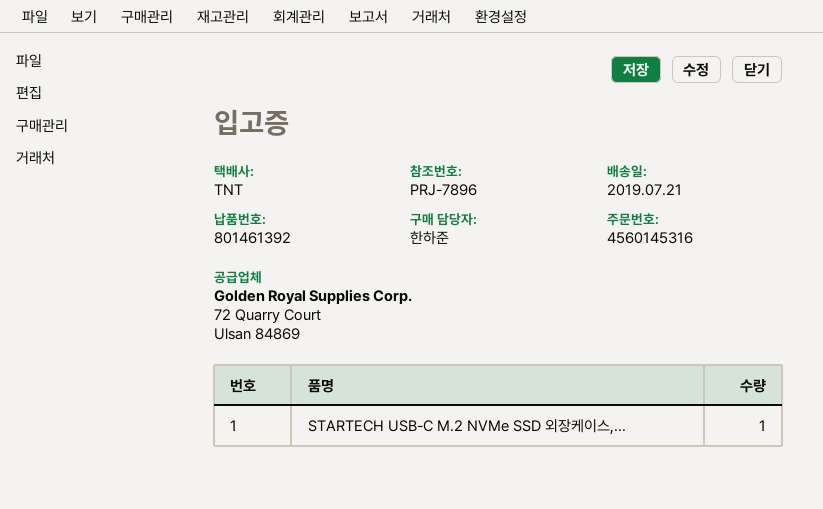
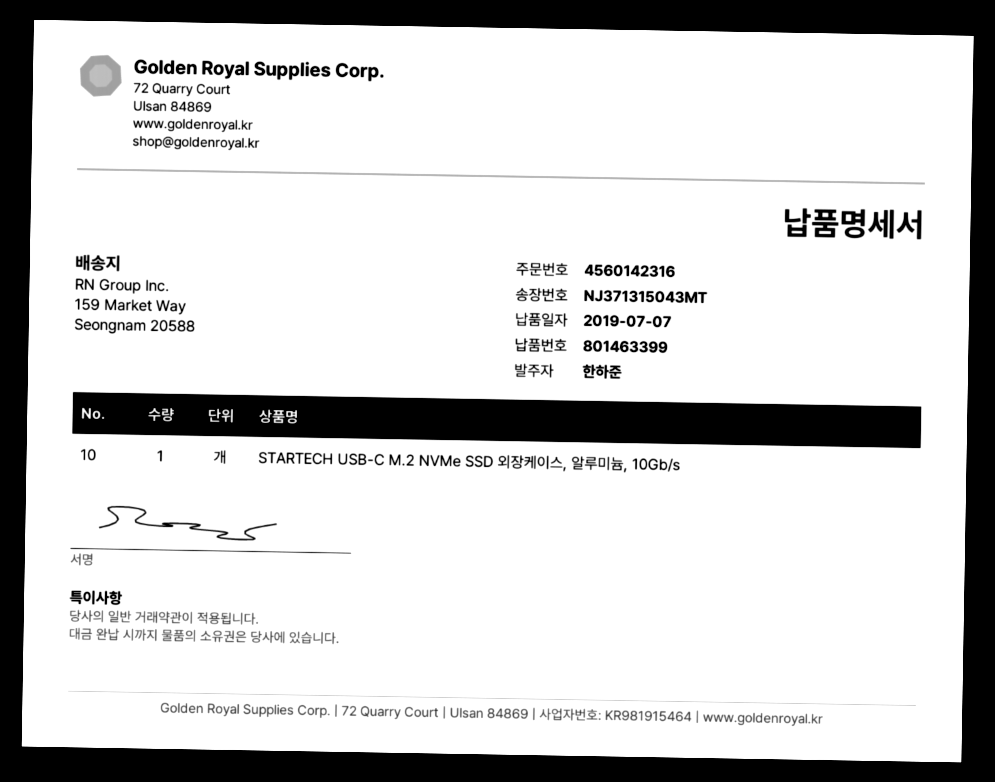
order number: 4560145316 -> 4560142316
delivery note number: 801461392 -> 801463399
delivery date: 2019-07-21 -> 2019-07-07

